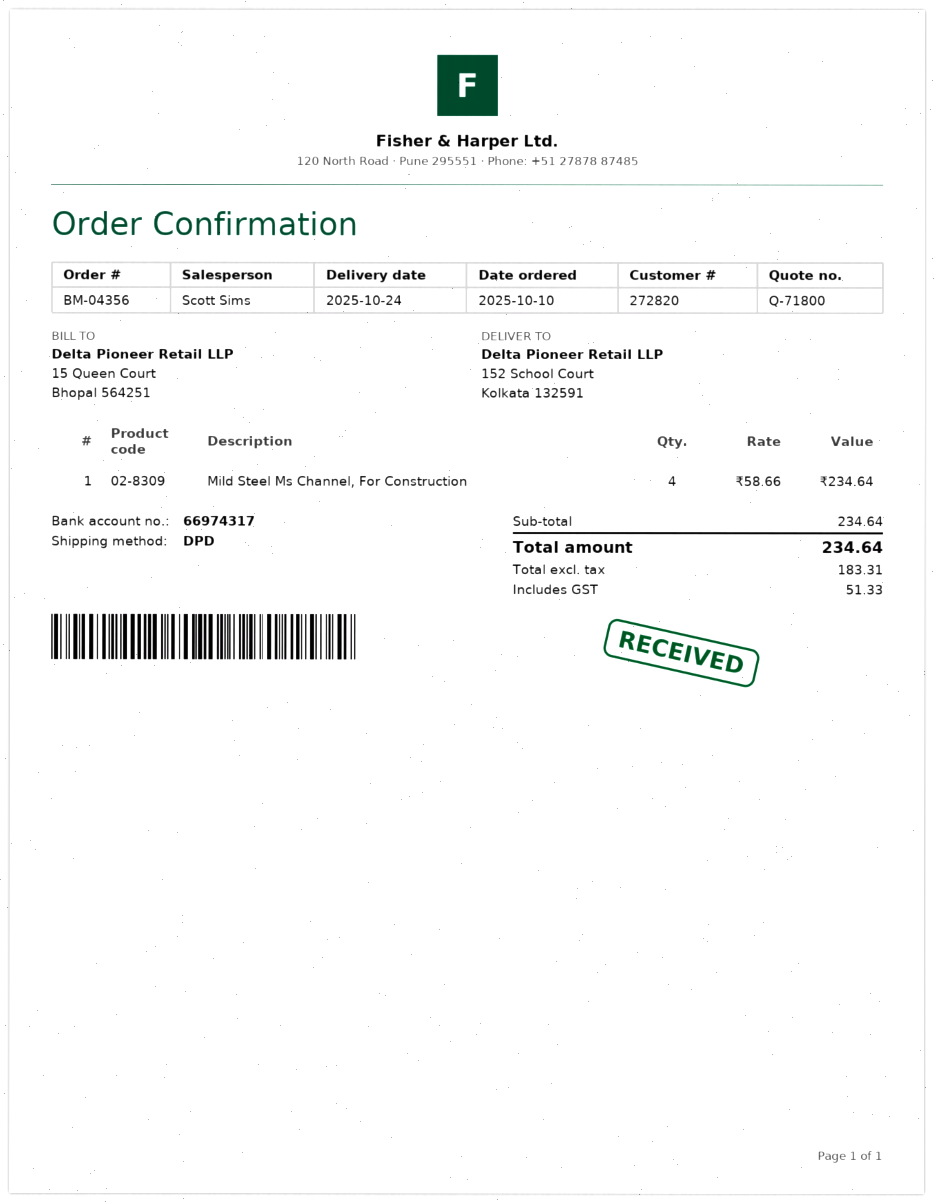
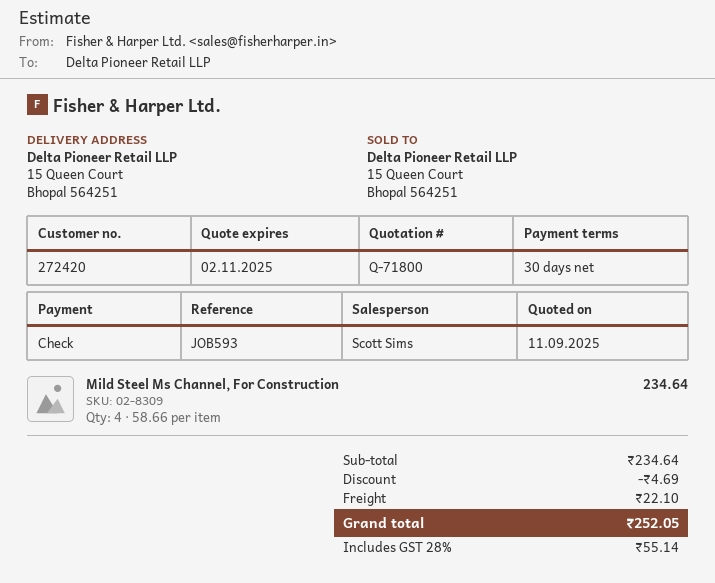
customer number: 272820 -> 272420
ship to: 152 School Court, Kolkata 132591 -> 15 Queen Court, Bhopal 564251
discount: none -> 4.69
shipping: none -> 22.10
tax: 51.33 -> 55.14
total: 234.64 -> 252.05

